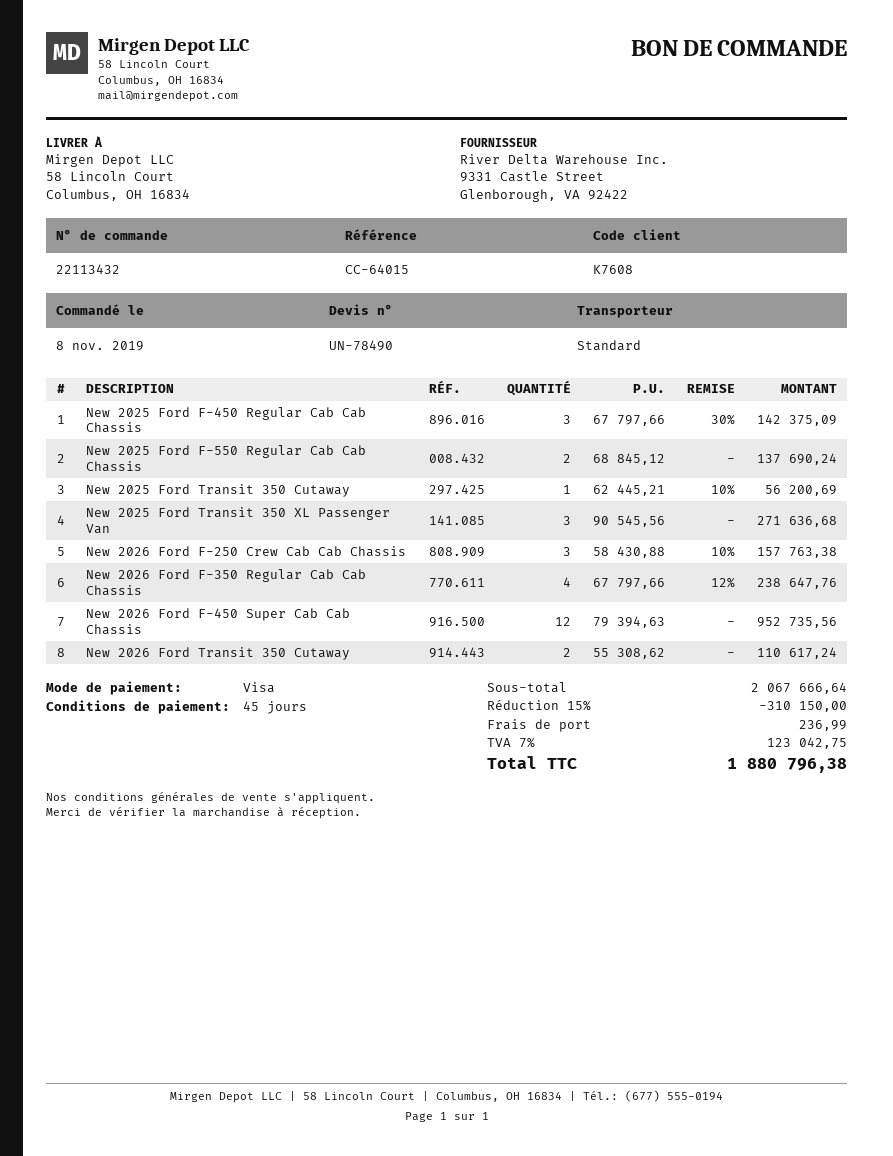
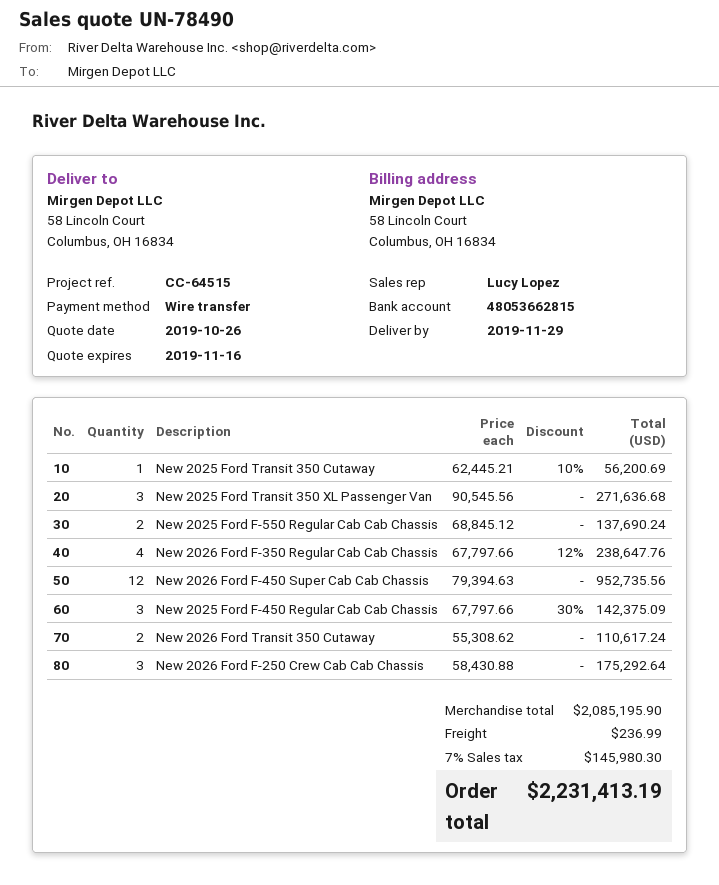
reference: CC-64015 -> CC-64515
payment method: Visa -> bank transfer
New 2026 Ford F-250 Crew Cab Cab Chassis: 3 x 58430.88 - 10% = 157763.38 -> 3 x 58430.88 = 175292.64
subtotal: 2067666.64 -> 2085195.90
discount: 15% = 310150.00 -> none
tax: 7% = 123042.75 -> 7% = 145980.30
total: 1880796.38 -> 2231413.19

